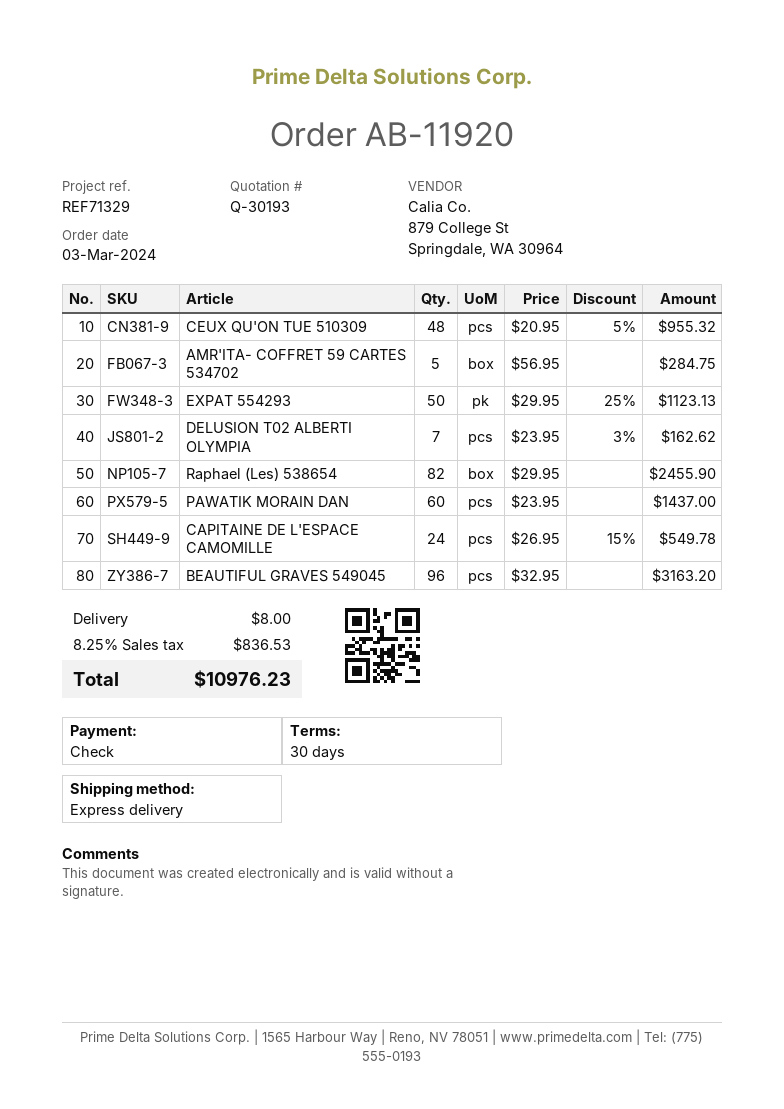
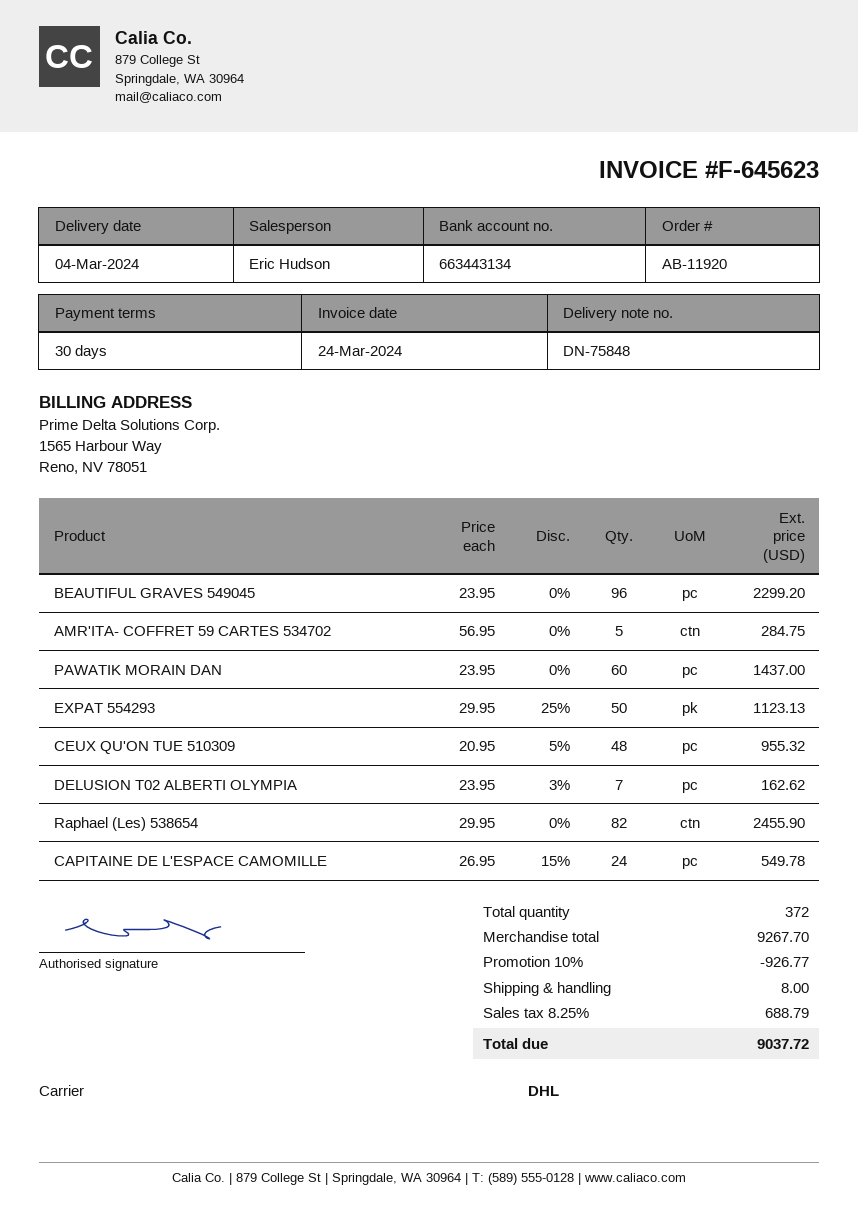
shipping method: express -> DHL
BEAUTIFUL GRAVES 549045: 96 x 32.95 = 3163.20 -> 96 x 23.95 = 2299.20
discount: none -> 10% = 926.77
tax: 8.25% = 836.53 -> 8.25% = 688.79
total: 10976.23 -> 9037.72

